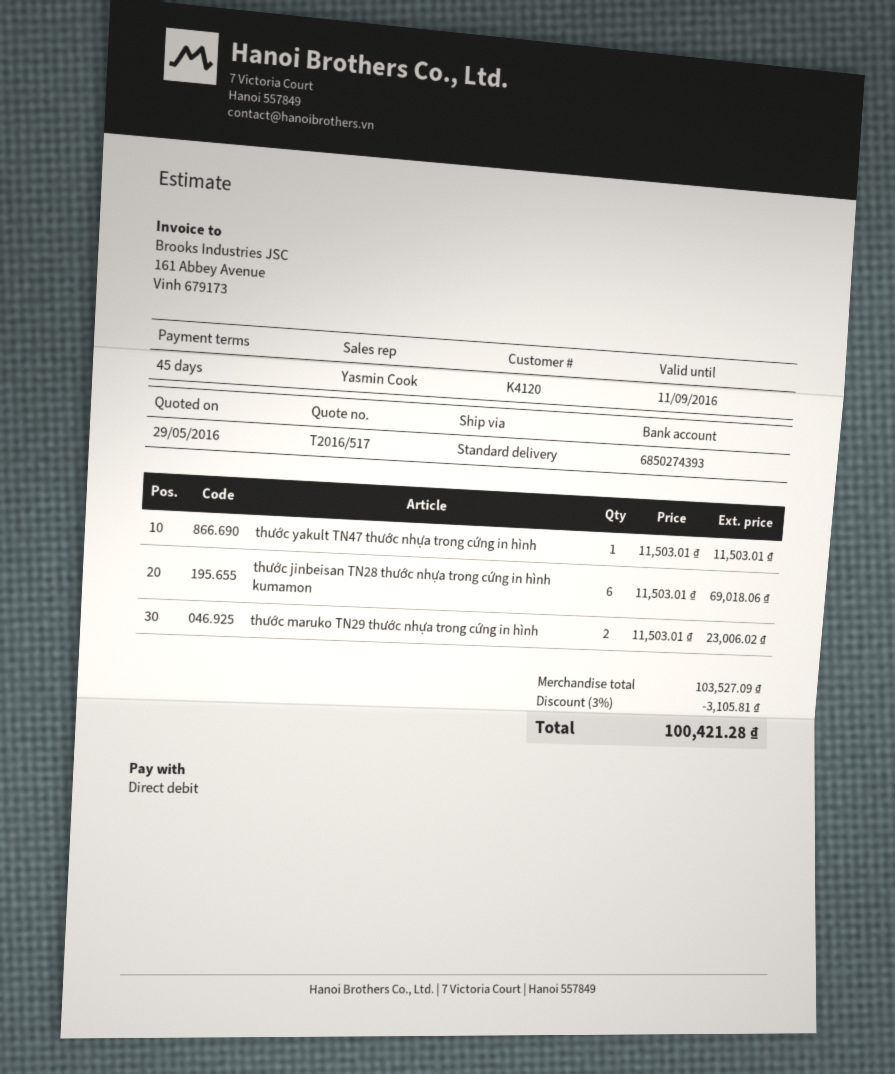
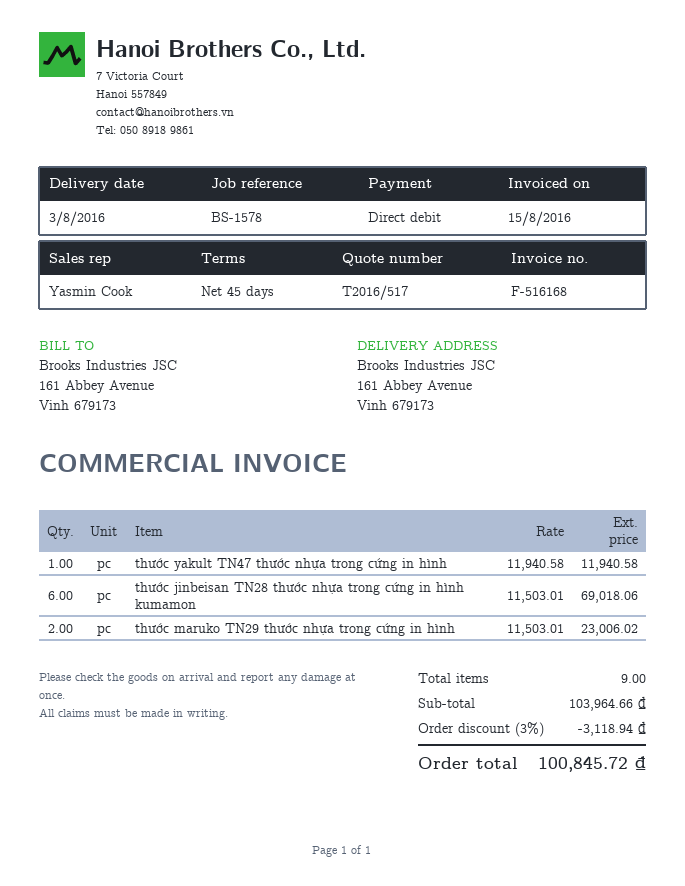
thước yakult TN47 thước nhựa trong cứng in hình: 1 x 11503.01 = 11503.01 -> 1 x 11940.58 = 11940.58
subtotal: 103527.09 -> 103964.66
discount: 3% = 3105.81 -> 3% = 3118.94
total: 100421.28 -> 100845.72

